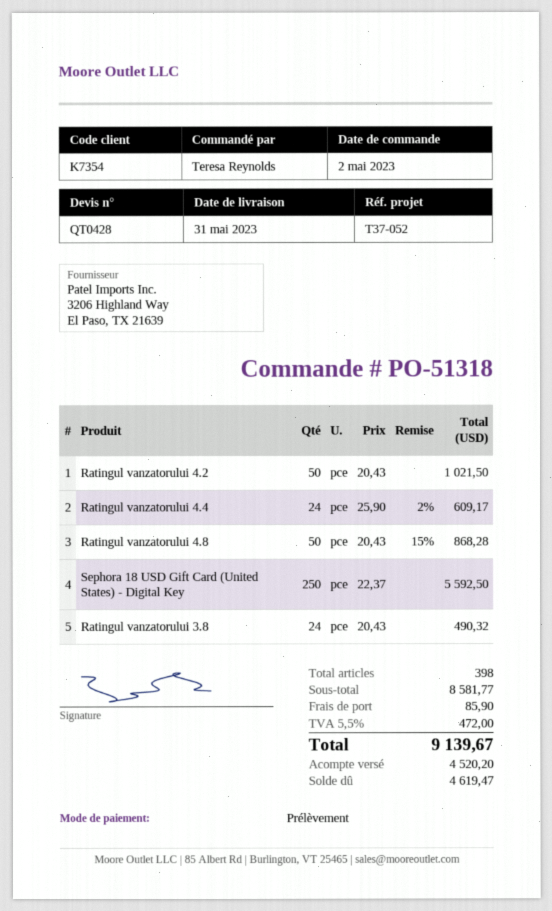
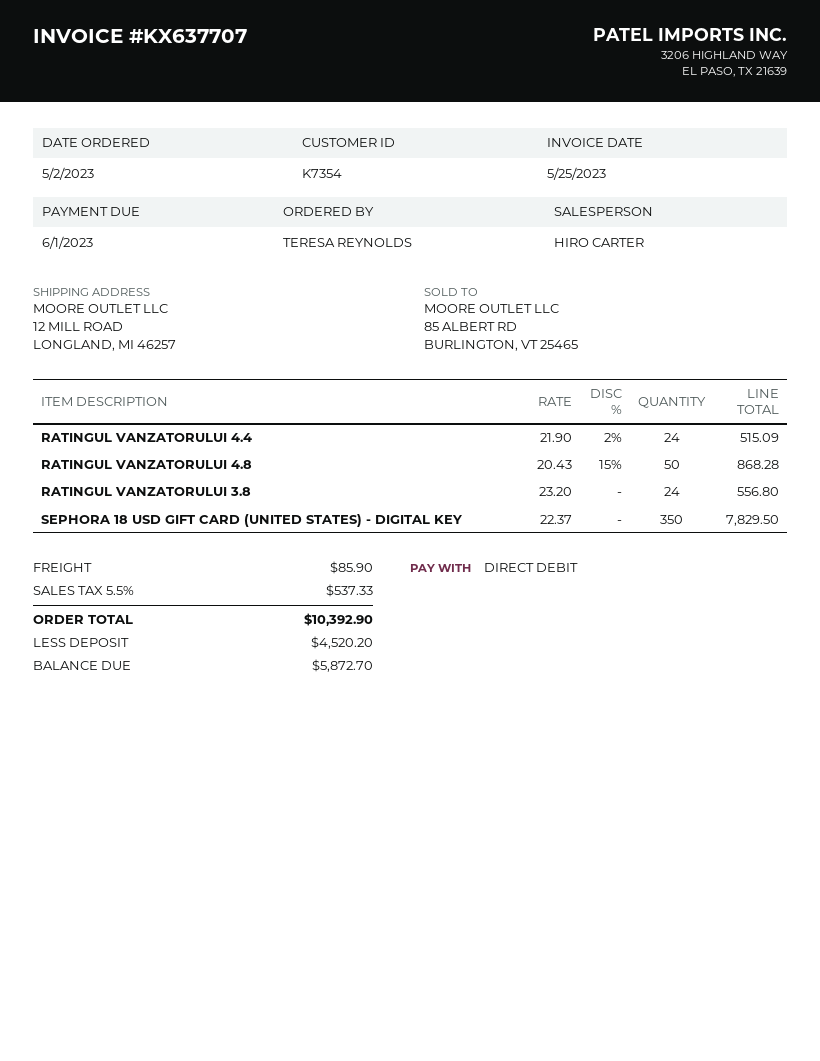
Ratingul vanzatorului 4.2: 50 x 20.43 = 1021.50 -> none
Ratingul vanzatorului 4.4: 24 x 25.90 - 2% = 609.17 -> 24 x 21.90 - 2% = 515.09
Sephora 18 USD Gift Card (United States) - Digital Key: 250 x 22.37 = 5592.50 -> 350 x 22.37 = 7829.50
Ratingul vanzatorului 3.8: 24 x 20.43 = 490.32 -> 24 x 23.20 = 556.80
tax: 5.5% = 472.00 -> 5.5% = 537.33
total: 9139.67 -> 10392.90
balance: 4619.47 -> 5872.70

